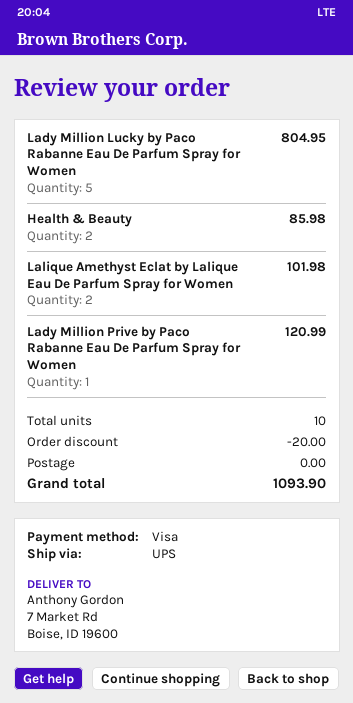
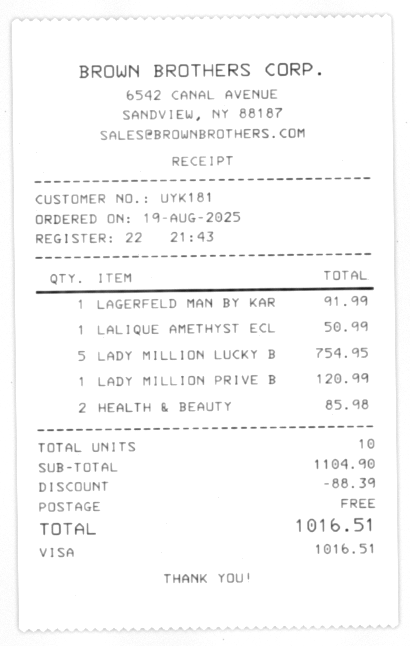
Lady Million Lucky by Paco Rabanne Eau De Parfum Spray for Women: 5 for 804.95 -> 5 for 754.95
Lalique Amethyst Eclat by Lalique Eau De Parfum Spray for Women: 2 for 101.98 -> 1 for 50.99
LAGERFELD MAN BY KAR: none -> 1 for 91.99
discount: 20.00 -> 88.39
total: 1093.90 -> 1016.51

